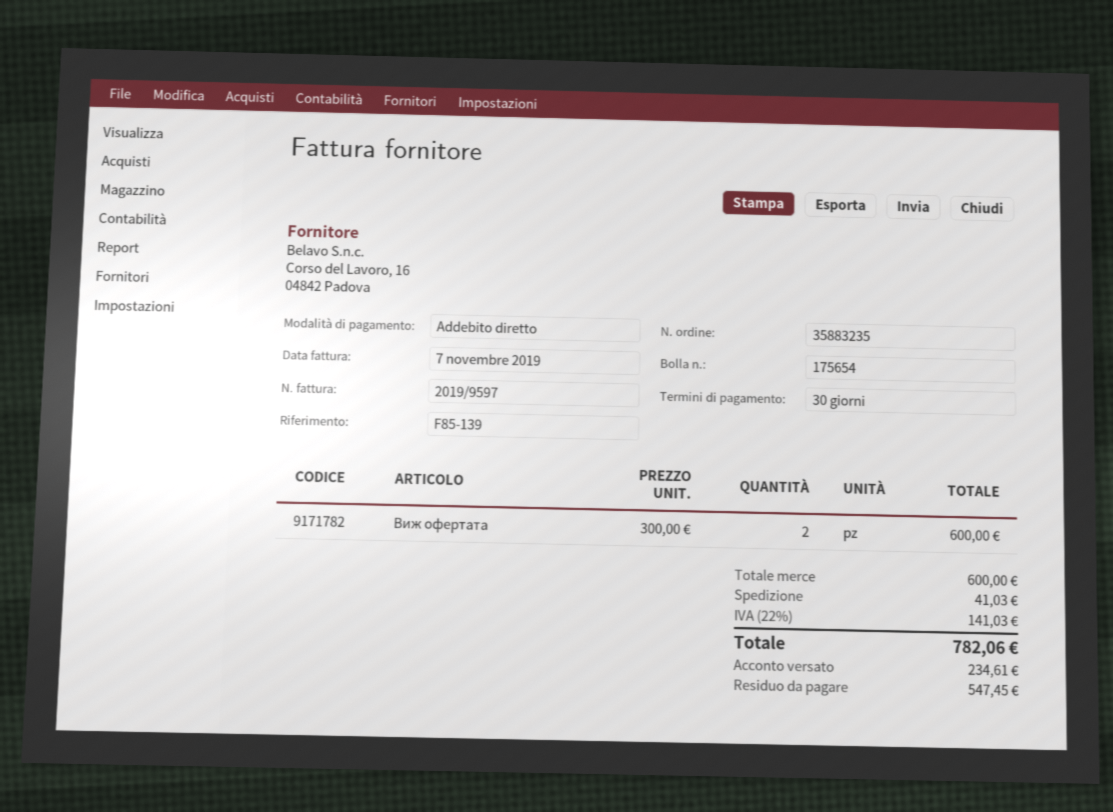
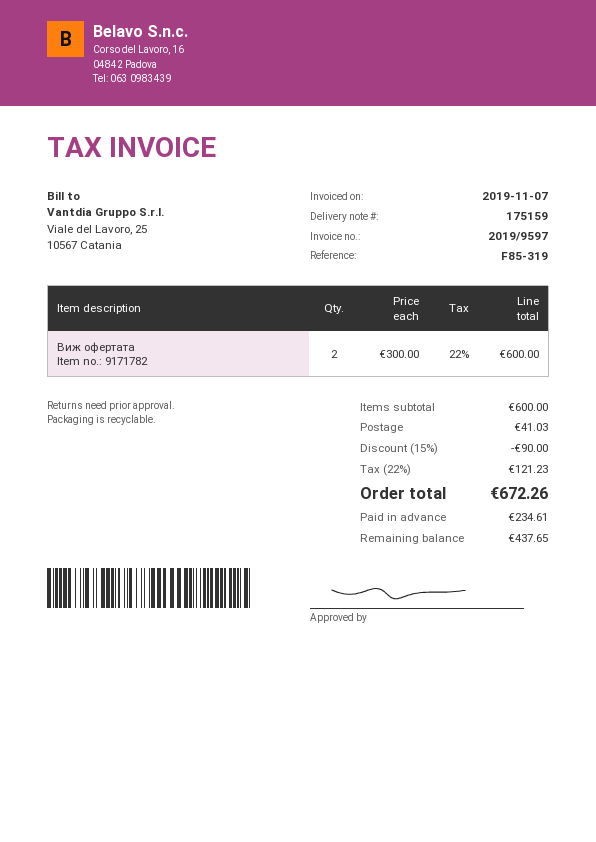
delivery note number: 175654 -> 175159
reference: F85-139 -> F85-319
discount: none -> 15% = 90.00
tax: 22% = 141.03 -> 22% = 121.23
total: 782.06 -> 672.26
balance: 547.45 -> 437.65

